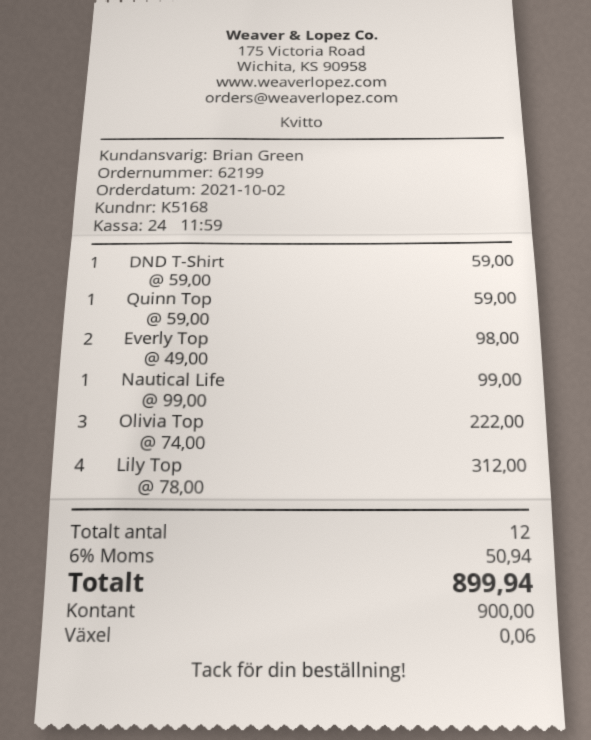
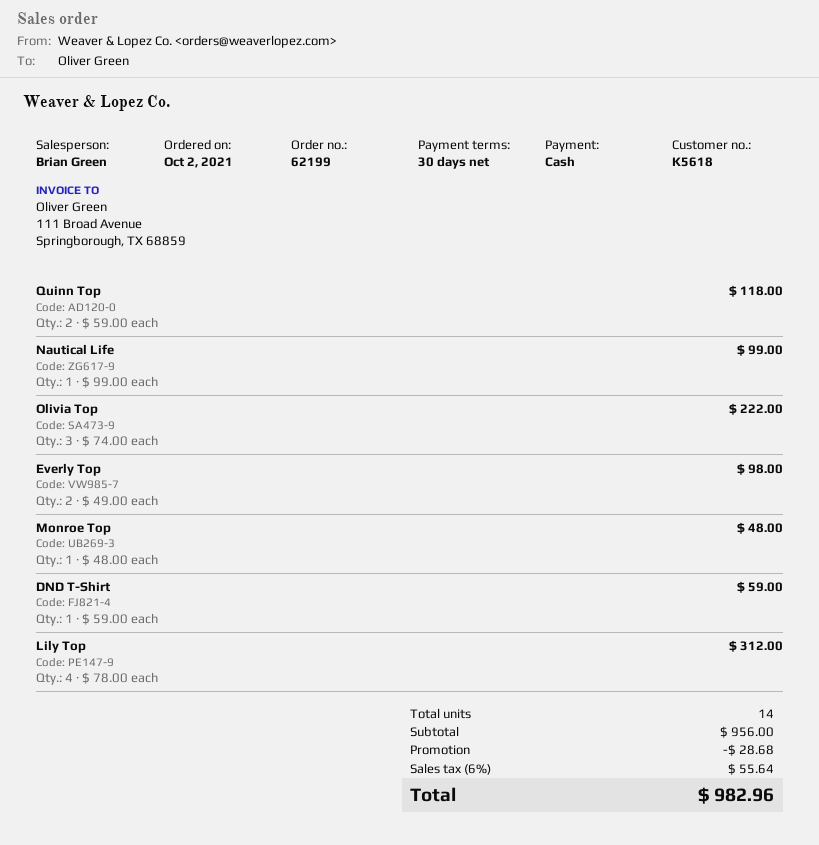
customer number: K5168 -> K5618
Quinn Top: 1 x 59.00 = 59.00 -> 2 x 59.00 = 118.00
Monroe Top: none -> 1 x 48.00 = 48.00
total quantity: 12 -> 14
discount: none -> 28.68
tax: 6% = 50.94 -> 6% = 55.64
total: 899.94 -> 982.96

